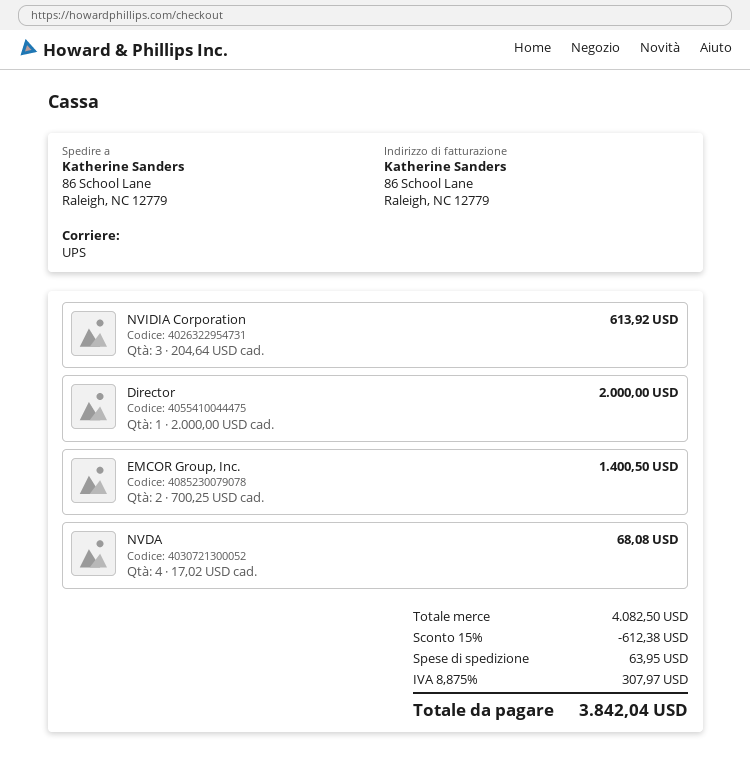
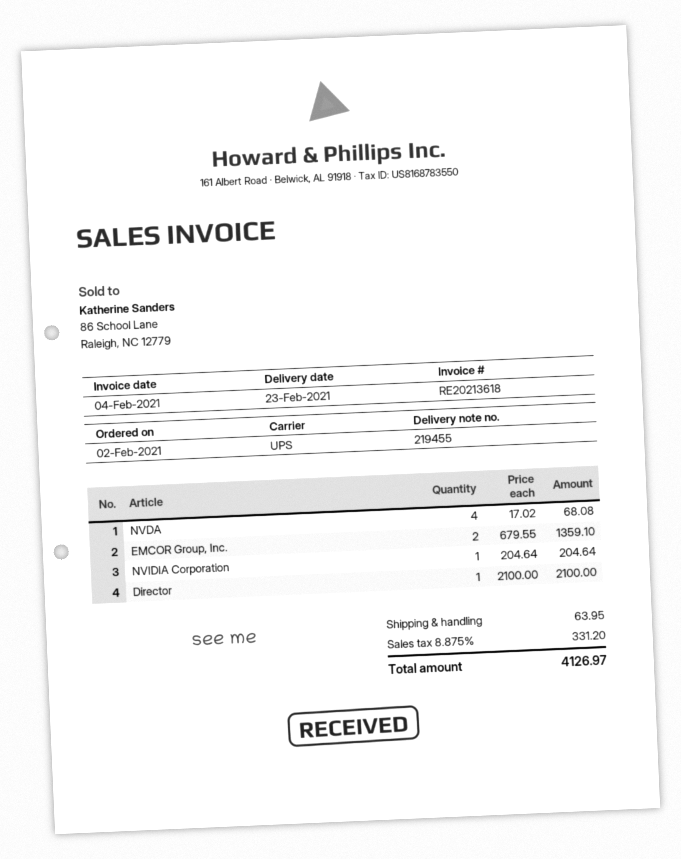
NVIDIA Corporation: 3 x 204.64 = 613.92 -> 1 x 204.64 = 204.64
Director: 1 x 2000.00 = 2000.00 -> 1 x 2100.00 = 2100.00
EMCOR Group, Inc.: 2 x 700.25 = 1400.50 -> 2 x 679.55 = 1359.10
discount: 15% = 612.38 -> none
tax: 8.875% = 307.97 -> 8.875% = 331.20
total: 3842.04 -> 4126.97

